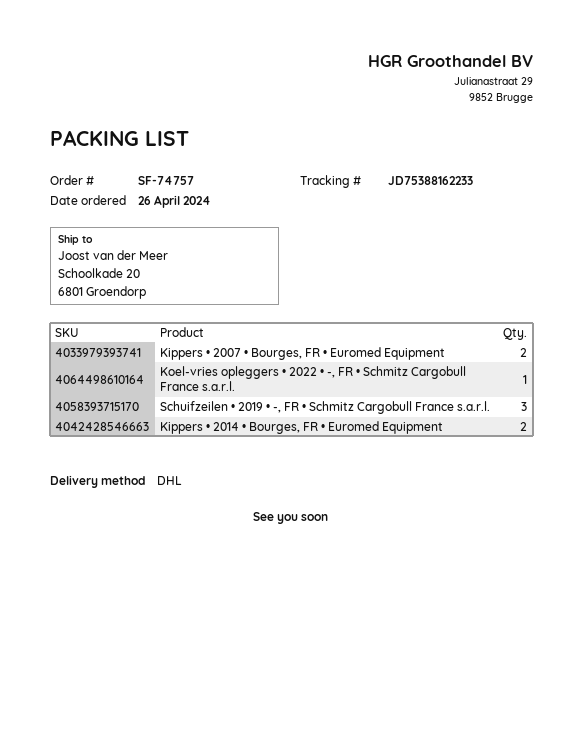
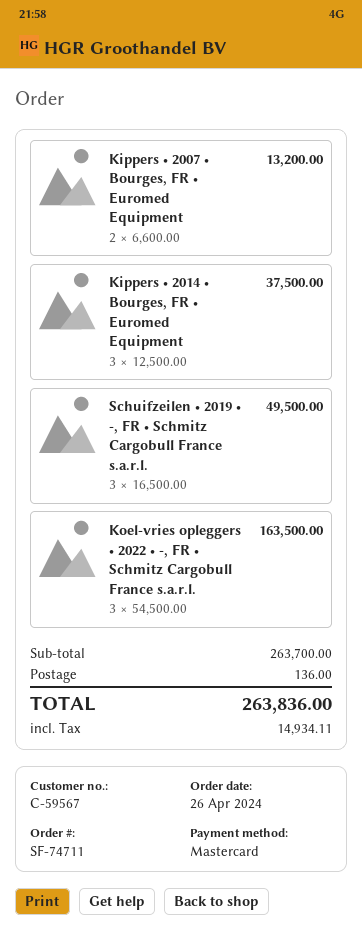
order number: SF-74757 -> SF-74711
Koel-vries opleggers • 2022 • -, FR • Schmitz Cargobull France s.a.r.l.: 1 -> 3
Kippers • 2014 • Bourges, FR • Euromed Equipment: 2 -> 3

